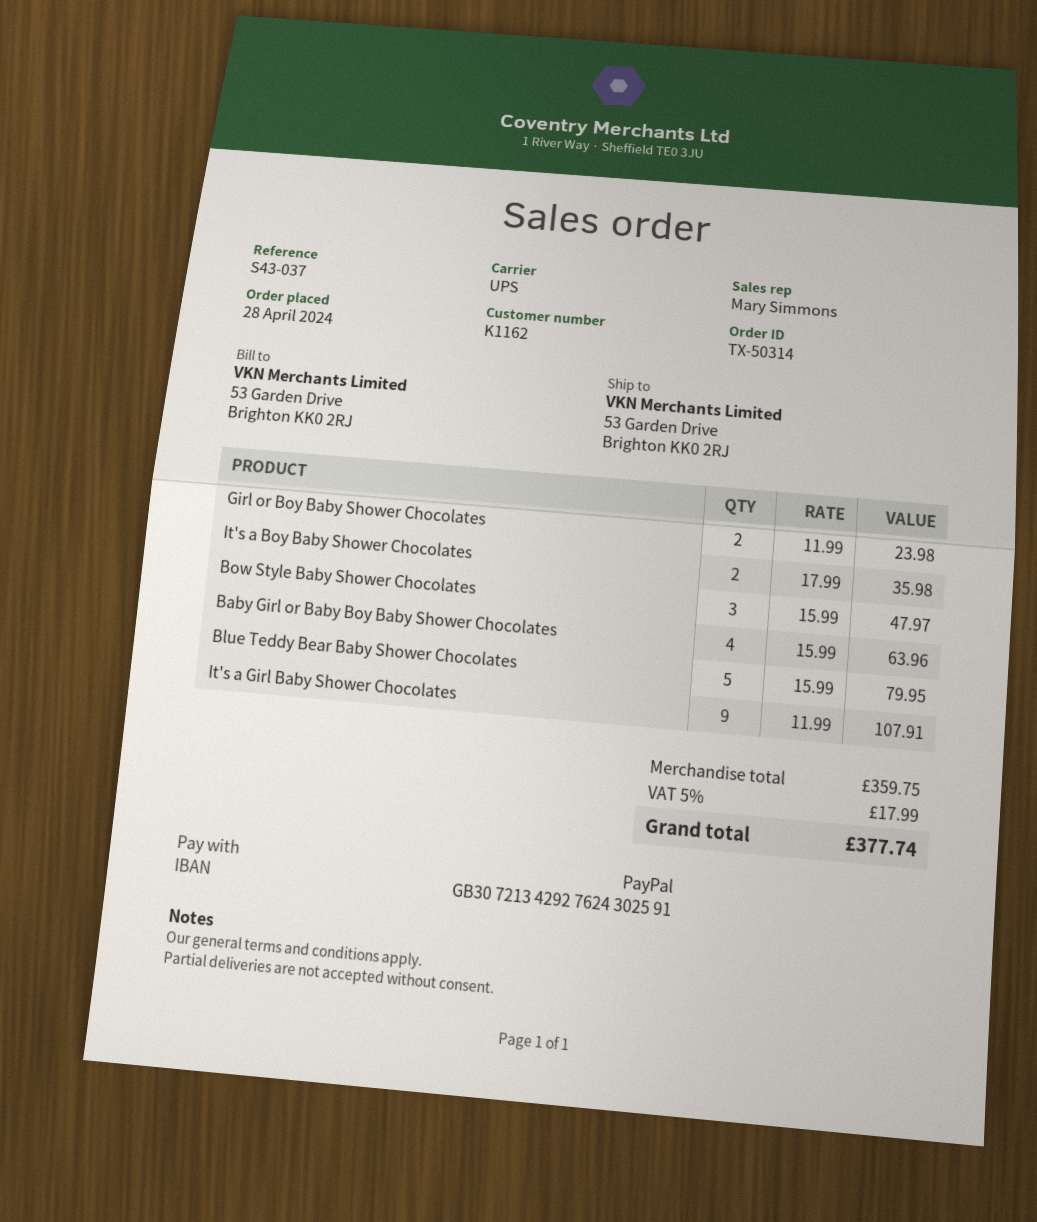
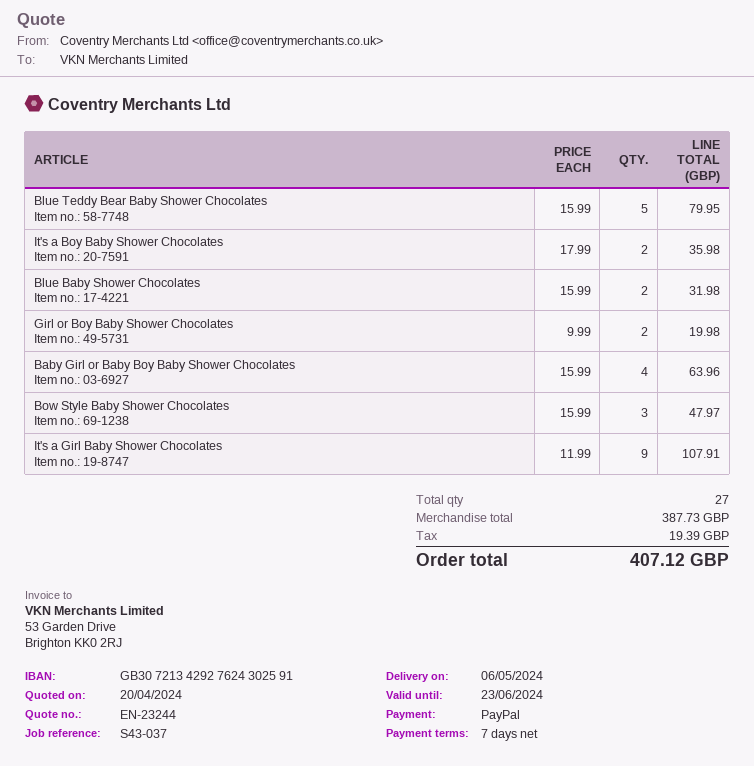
Girl or Boy Baby Shower Chocolates: 2 x 11.99 = 23.98 -> 2 x 9.99 = 19.98
Blue Baby Shower Chocolates: none -> 2 x 15.99 = 31.98
subtotal: 359.75 -> 387.73
tax: 17.99 -> 19.39
total: 377.74 -> 407.12

